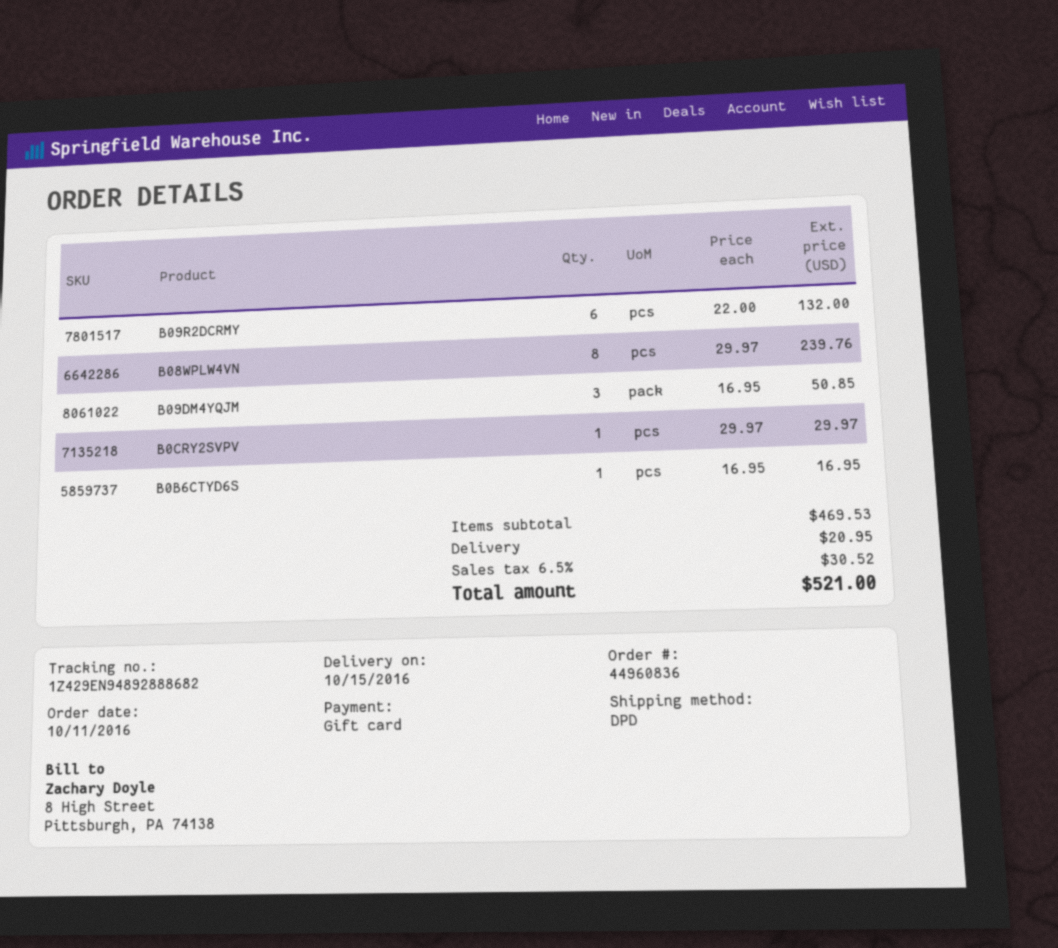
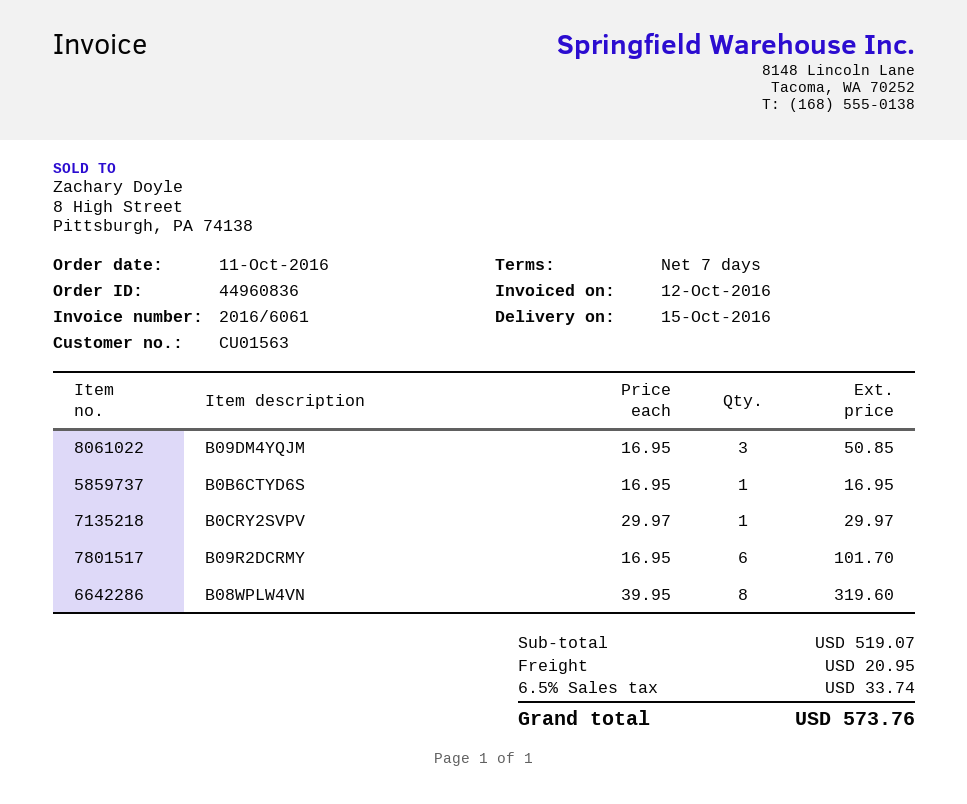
B09R2DCRMY: 6 x 22.00 = 132.00 -> 6 x 16.95 = 101.70
B08WPLW4VN: 8 x 29.97 = 239.76 -> 8 x 39.95 = 319.60
subtotal: 469.53 -> 519.07
tax: 6.5% = 30.52 -> 6.5% = 33.74
total: 521.00 -> 573.76

